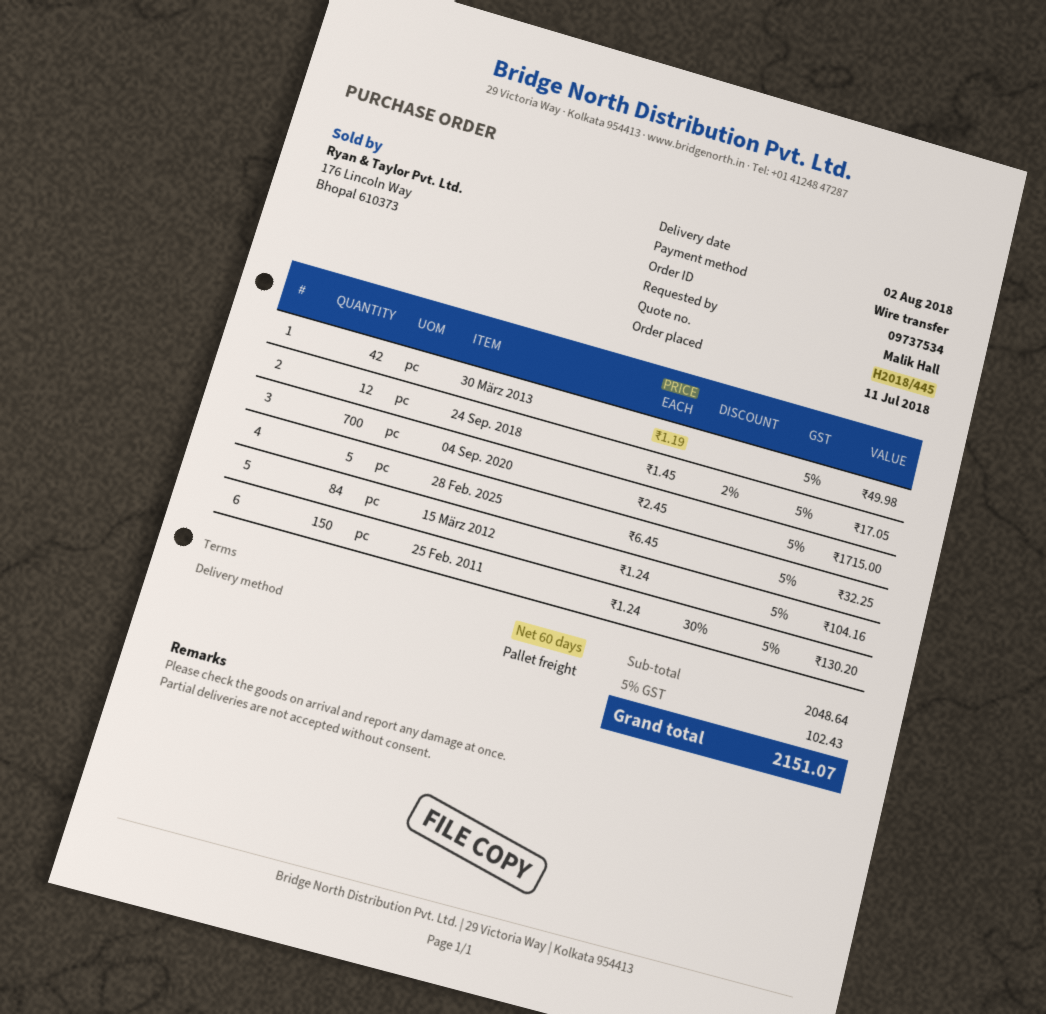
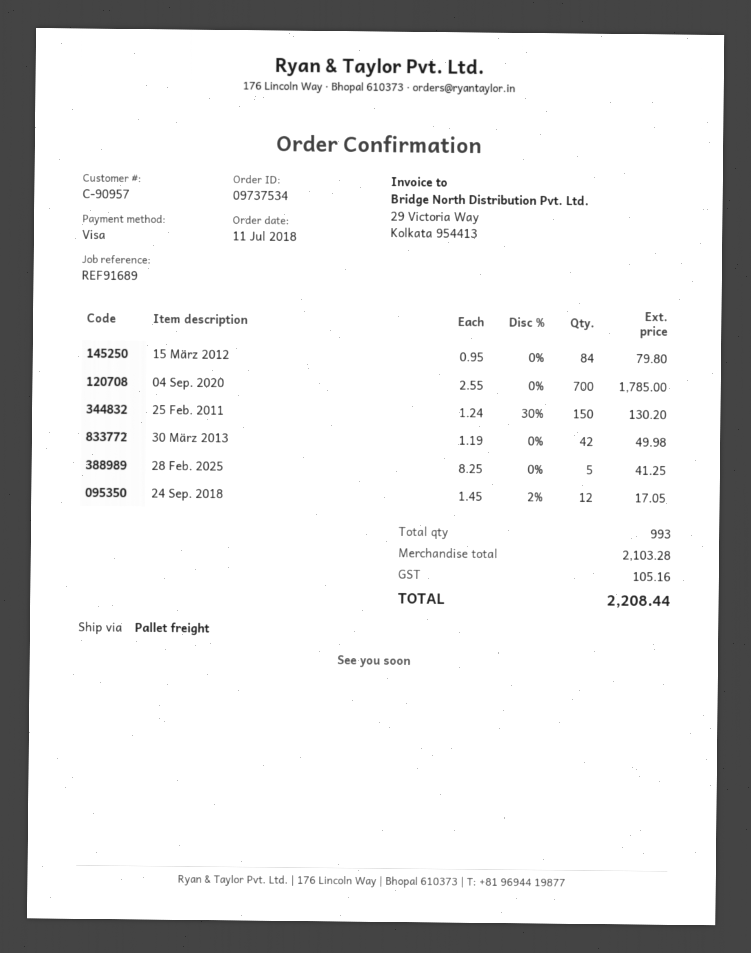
payment method: bank transfer -> Visa
04 Sep. 2020: 700 x 2.45 = 1715.00 -> 700 x 2.55 = 1785.00
28 Feb. 2025: 5 x 6.45 = 32.25 -> 5 x 8.25 = 41.25
15 März 2012: 84 x 1.24 = 104.16 -> 84 x 0.95 = 79.80
subtotal: 2048.64 -> 2103.28
tax: 102.43 -> 105.16
total: 2151.07 -> 2208.44

